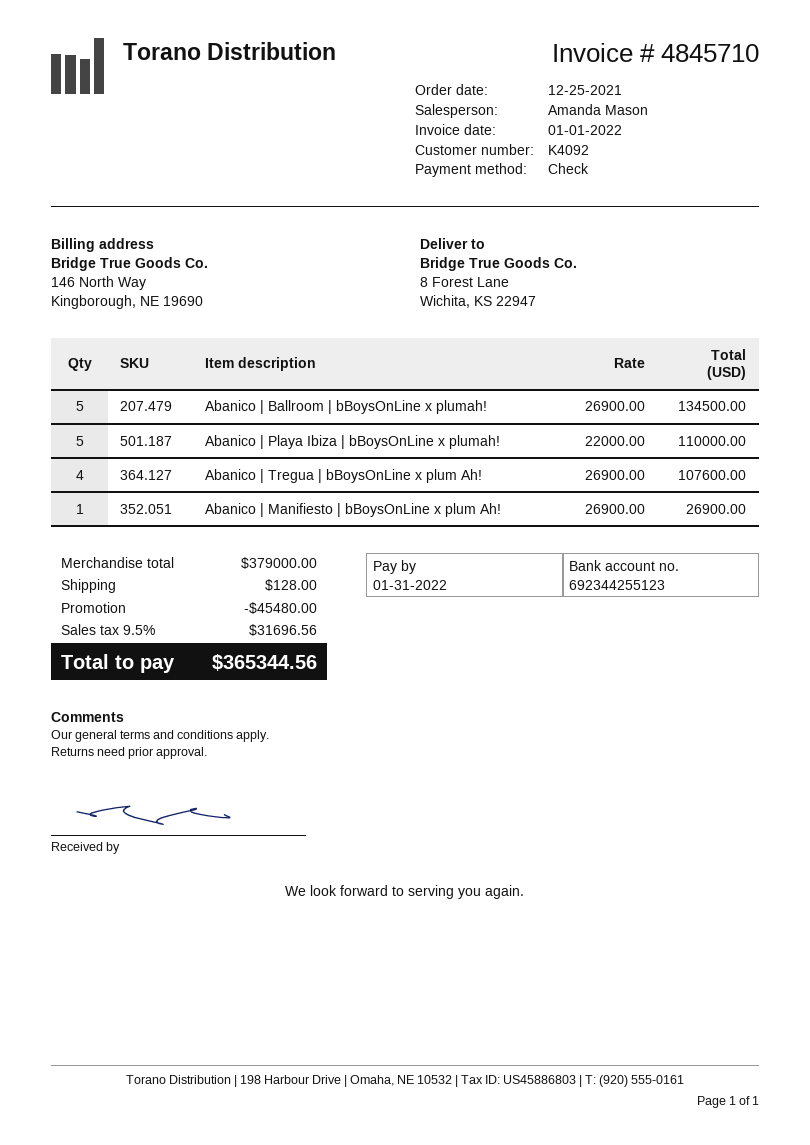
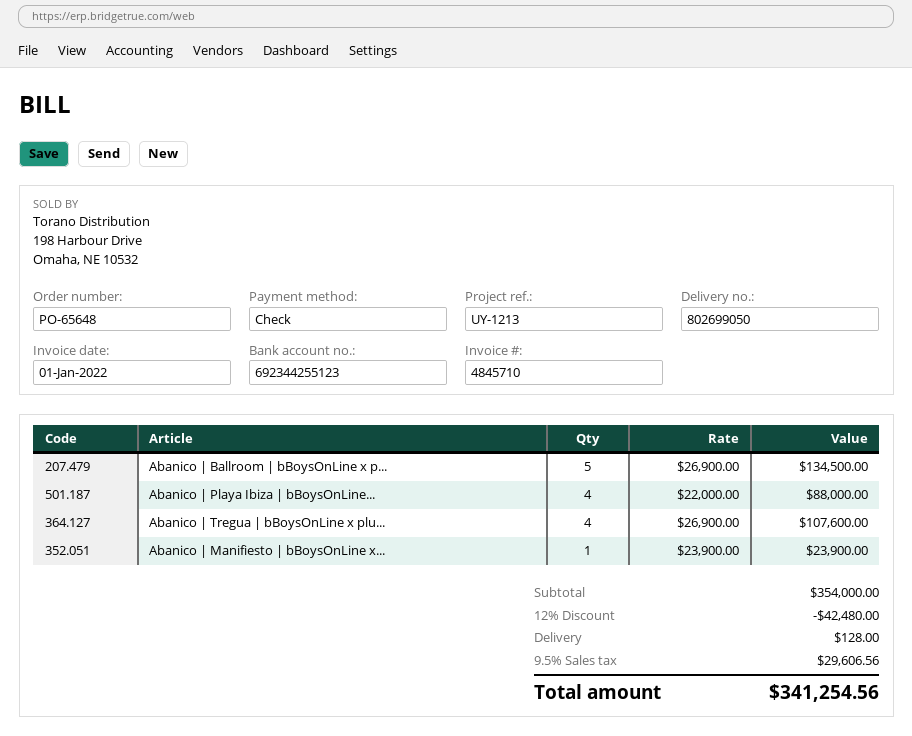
Abanico | Playa Ibiza | bBoysOnLine x plumah!: 5 x 22000.00 = 110000.00 -> 4 x 22000.00 = 88000.00
Abanico | Manifiesto | bBoysOnLine x plum Ah!: 1 x 26900.00 = 26900.00 -> 1 x 23900.00 = 23900.00
subtotal: 379000.00 -> 354000.00
discount: 45480.00 -> 42480.00
tax: 9.5% = 31696.56 -> 9.5% = 29606.56
total: 365344.56 -> 341254.56

